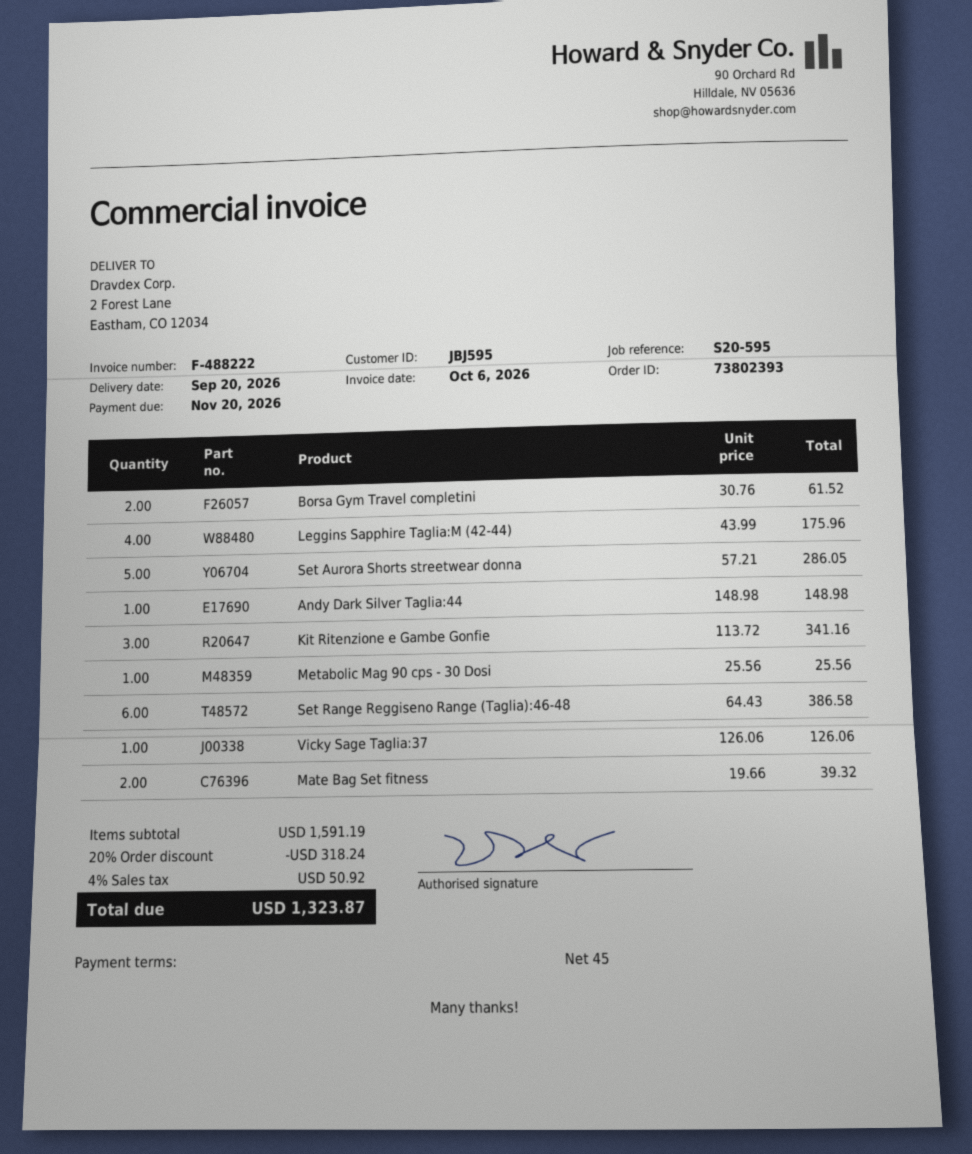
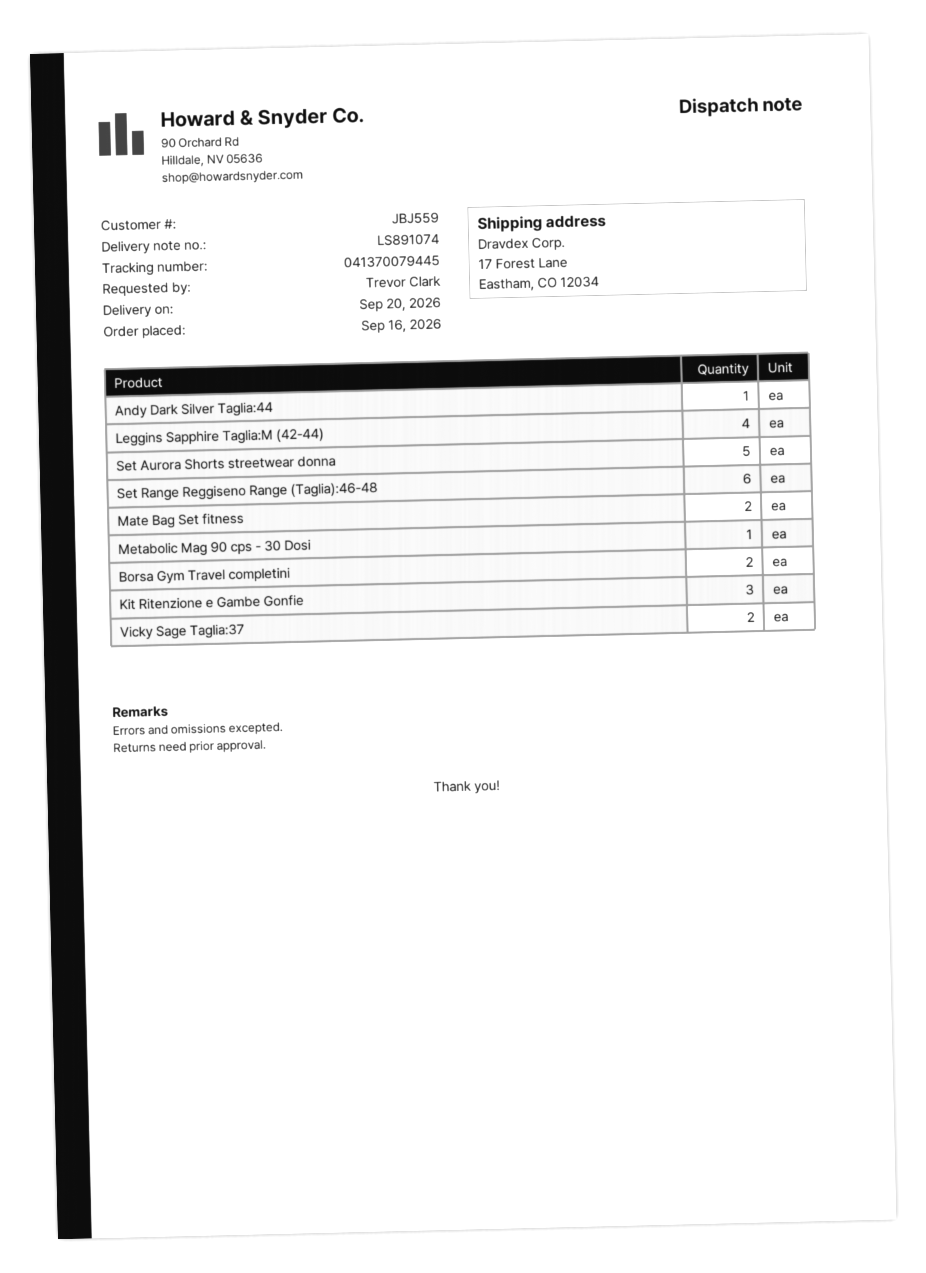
customer number: JBJ595 -> JBJ559
ship to: 2 Forest Lane, Eastham, CO 12034 -> 17 Forest Lane, Eastham, CO 12034
Vicky Sage Taglia:37: 1 -> 2

